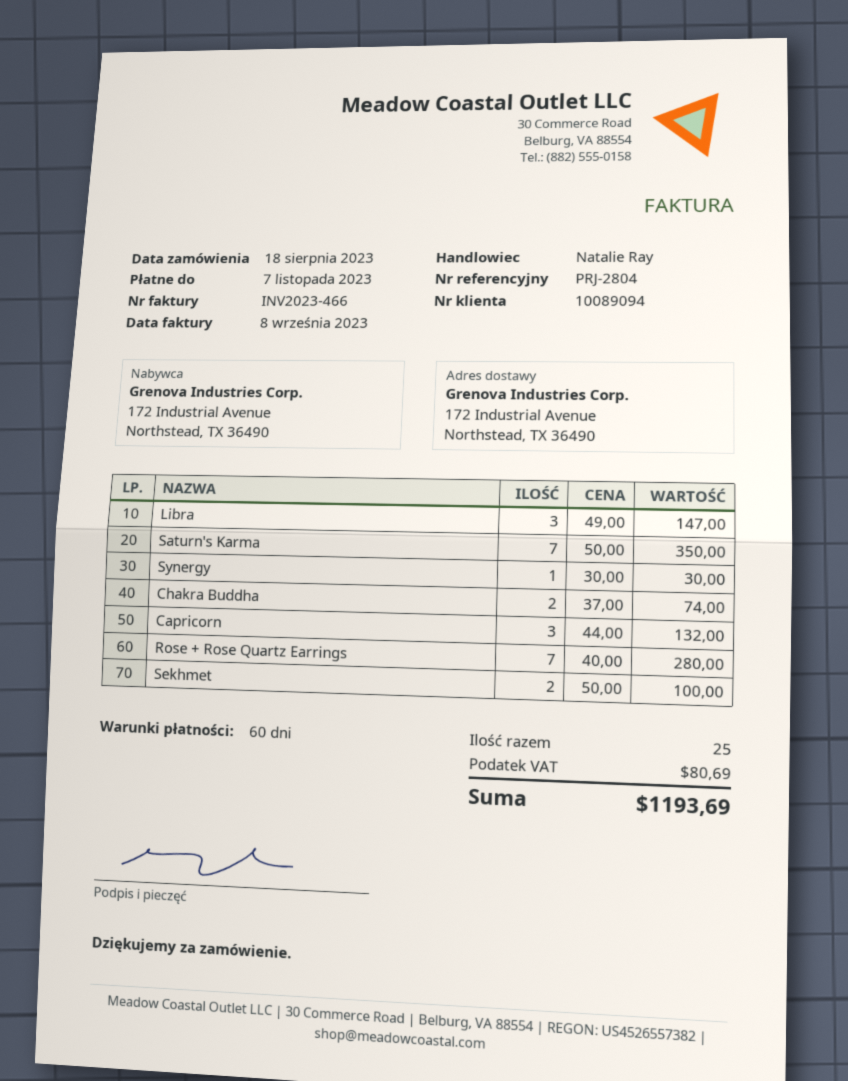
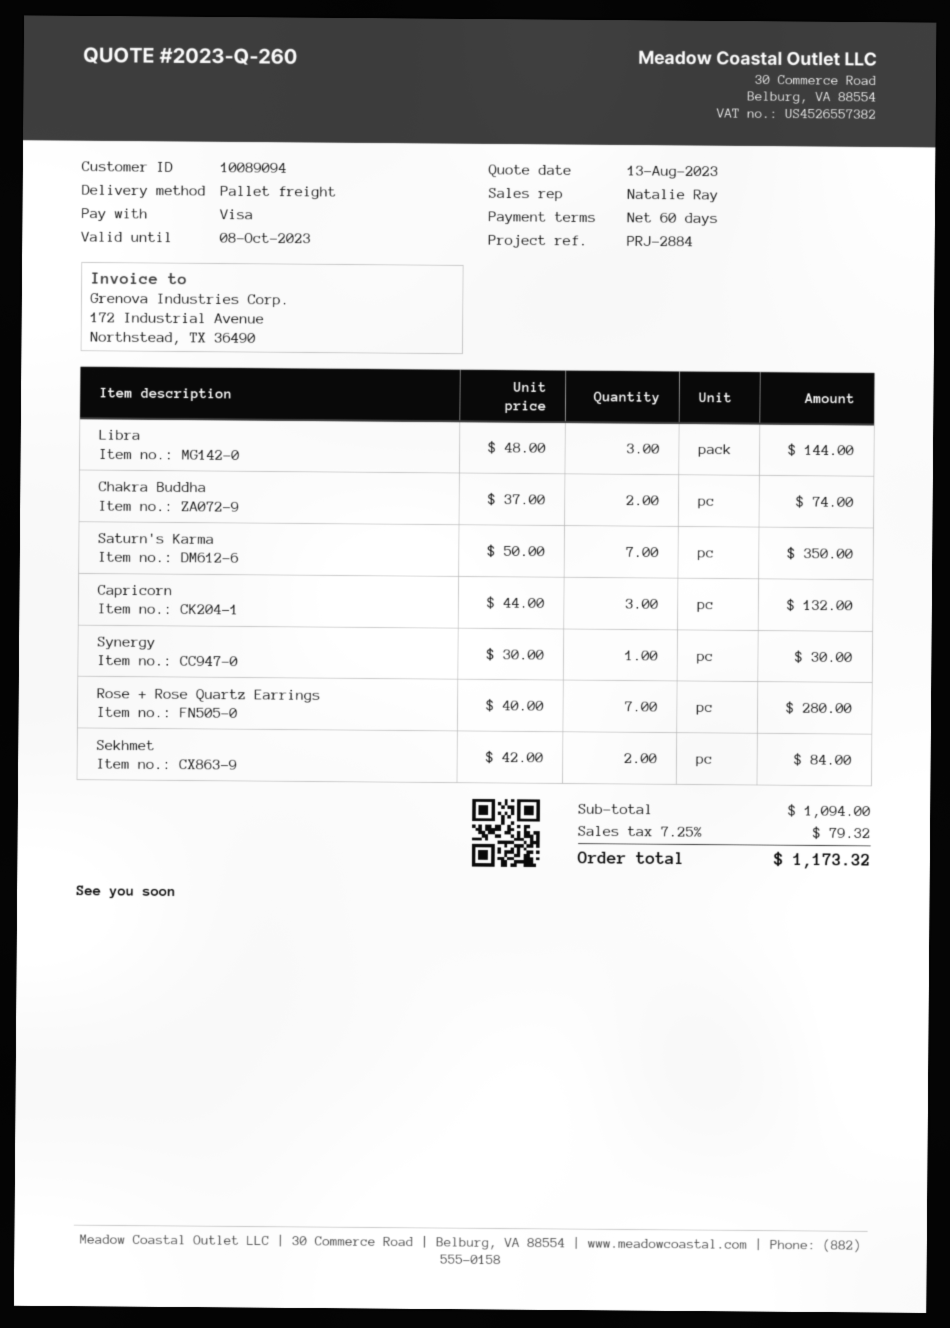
reference: PRJ-2804 -> PRJ-2884
Libra: 3 x 49.00 = 147.00 -> 3 x 48.00 = 144.00
Sekhmet: 2 x 50.00 = 100.00 -> 2 x 42.00 = 84.00
tax: 80.69 -> 79.32
total: 1193.69 -> 1173.32

